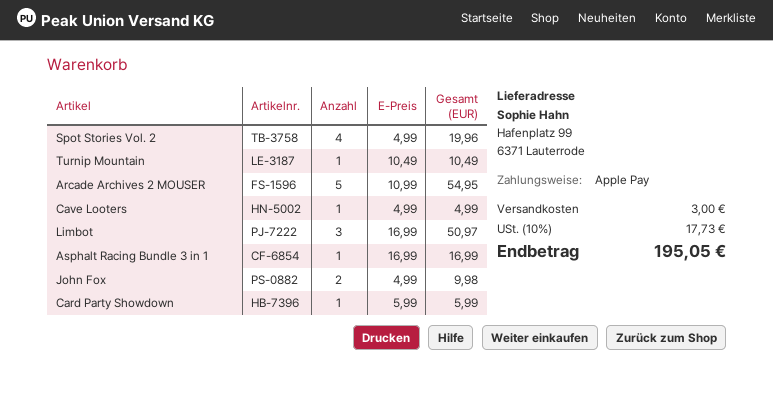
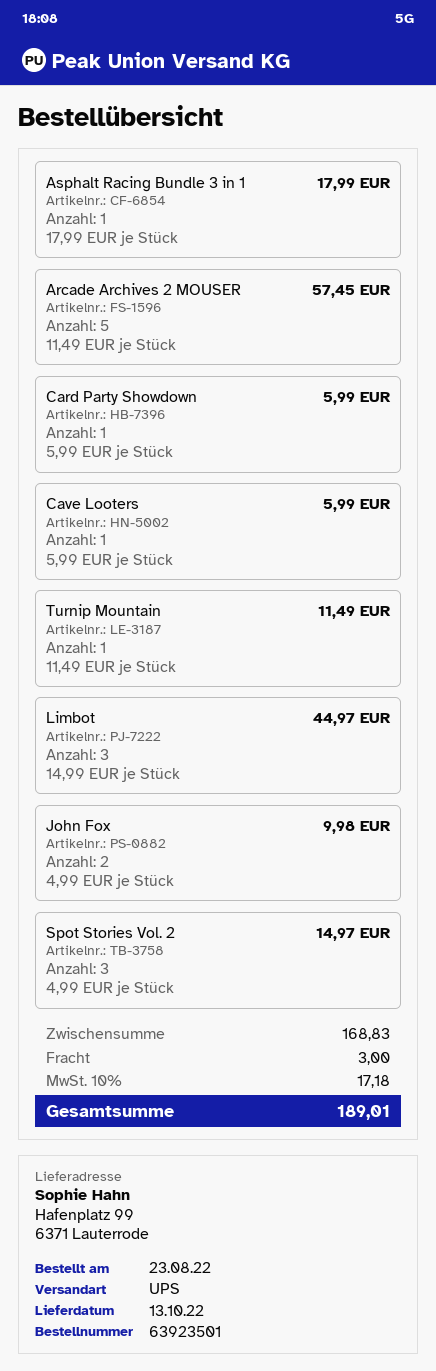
Spot Stories Vol. 2: 4 x 4.99 = 19.96 -> 3 x 4.99 = 14.97
Turnip Mountain: 1 x 10.49 = 10.49 -> 1 x 11.49 = 11.49
Arcade Archives 2 MOUSER: 5 x 10.99 = 54.95 -> 5 x 11.49 = 57.45
Cave Looters: 1 x 4.99 = 4.99 -> 1 x 5.99 = 5.99
Limbot: 3 x 16.99 = 50.97 -> 3 x 14.99 = 44.97
Asphalt Racing Bundle 3 in 1: 1 x 16.99 = 16.99 -> 1 x 17.99 = 17.99
tax: 10% = 17.73 -> 10% = 17.18
total: 195.05 -> 189.01

